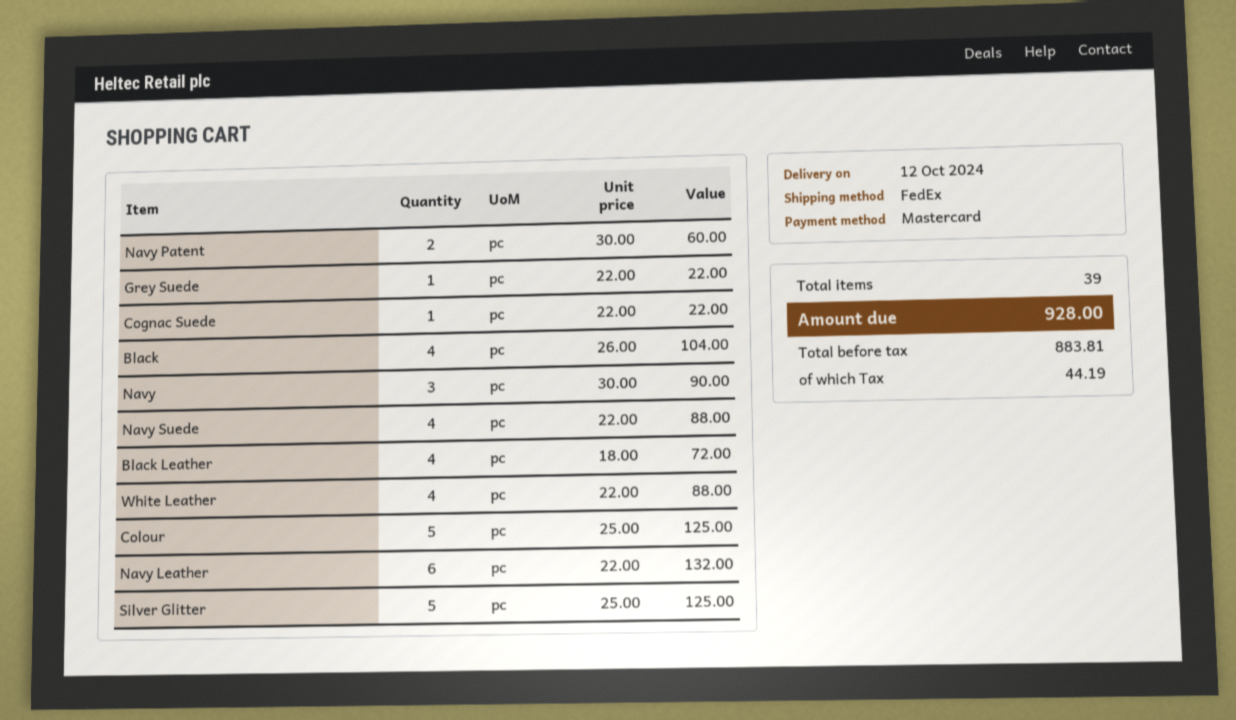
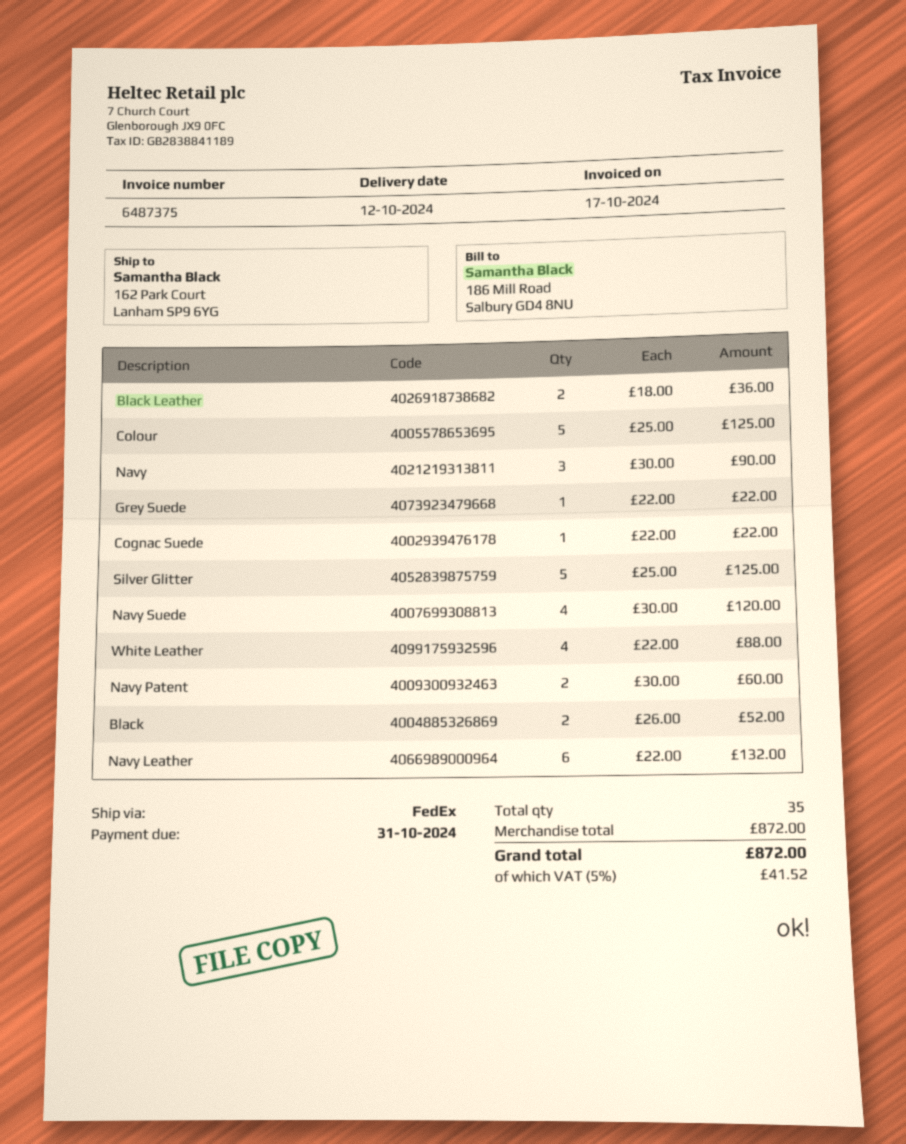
Black: 4 x 26.00 = 104.00 -> 2 x 26.00 = 52.00
Navy Suede: 4 x 22.00 = 88.00 -> 4 x 30.00 = 120.00
Black Leather: 4 x 18.00 = 72.00 -> 2 x 18.00 = 36.00
total quantity: 39 -> 35
tax: 44.19 -> 41.52
total: 928.00 -> 872.00

